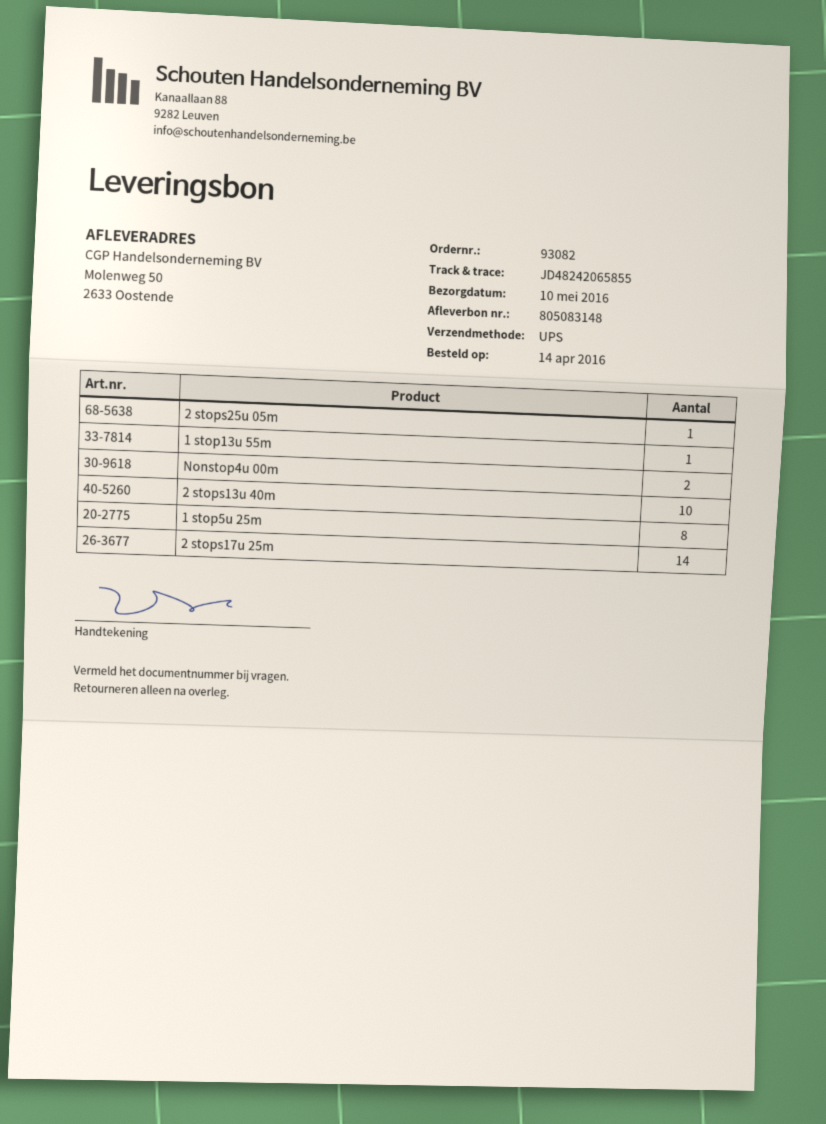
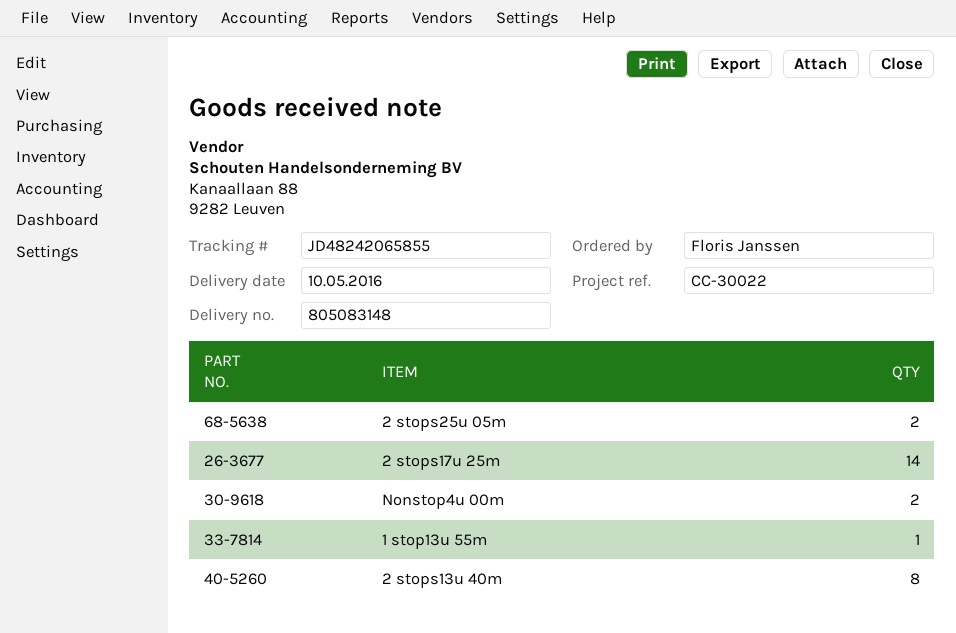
2 stops25u 05m: 1 -> 2
2 stops13u 40m: 10 -> 8
1 stop5u 25m: 8 -> none

